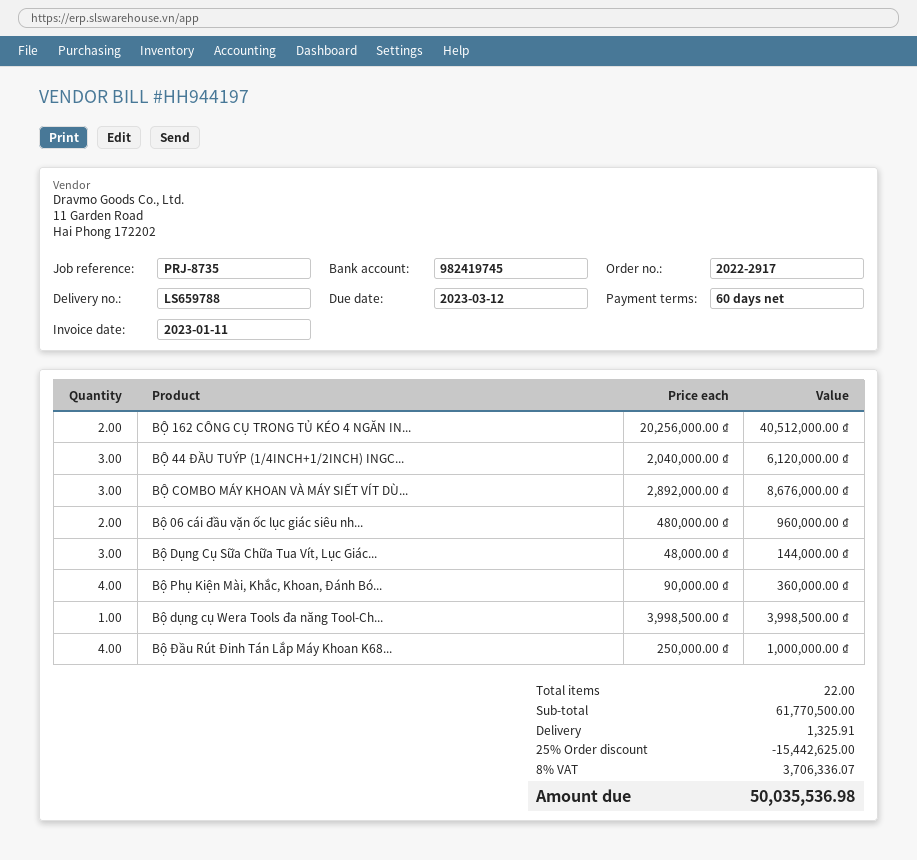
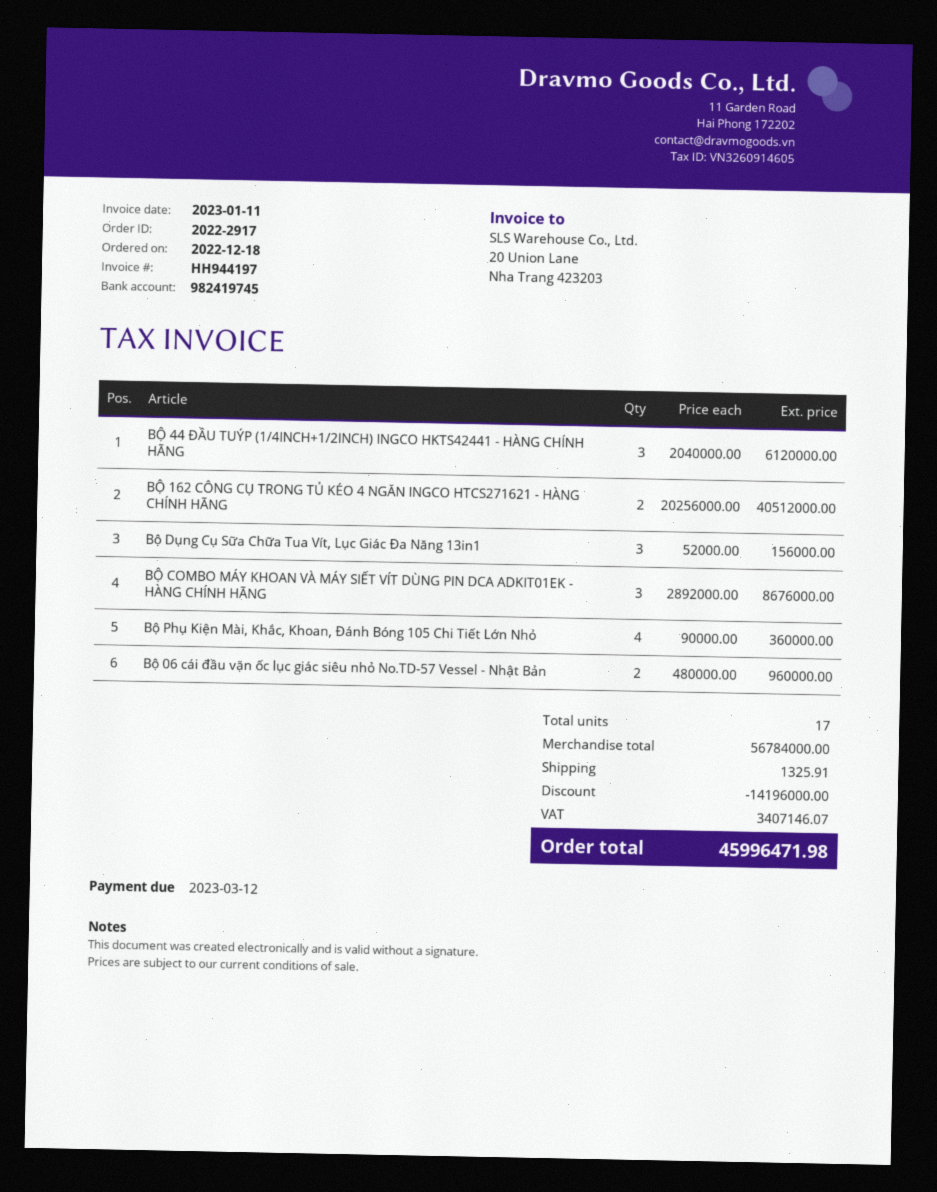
Bộ Dụng Cụ Sữa Chữa Tua Vít, Lục Giác...: 3 x 48000.00 = 144000.00 -> 3 x 52000.00 = 156000.00
Bộ dụng cụ Wera Tools đa năng Tool-Ch...: 1 x 3998500.00 = 3998500.00 -> none
Bộ Đầu Rút Đinh Tán Lắp Máy Khoan K68...: 4 x 250000.00 = 1000000.00 -> none
total quantity: 22 -> 17
subtotal: 61770500.00 -> 56784000.00
discount: 15442625.00 -> 14196000.00
tax: 3706336.07 -> 3407146.07
total: 50035536.98 -> 45996471.98

